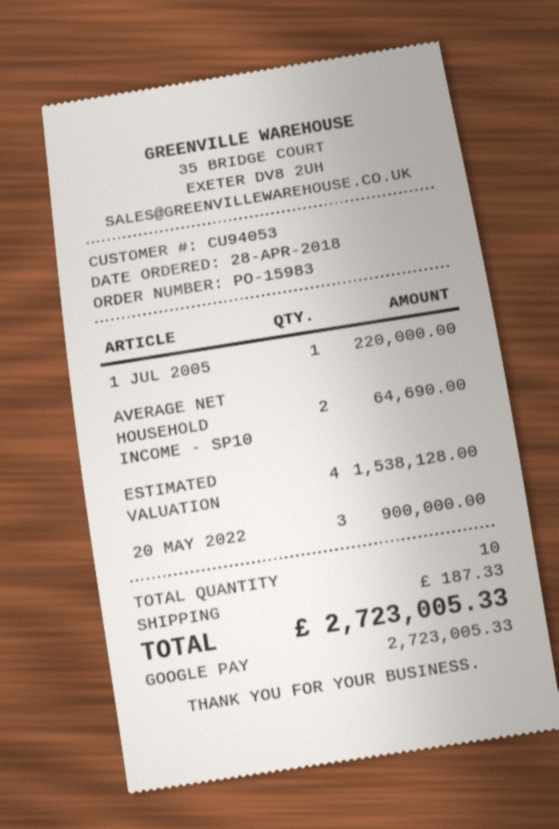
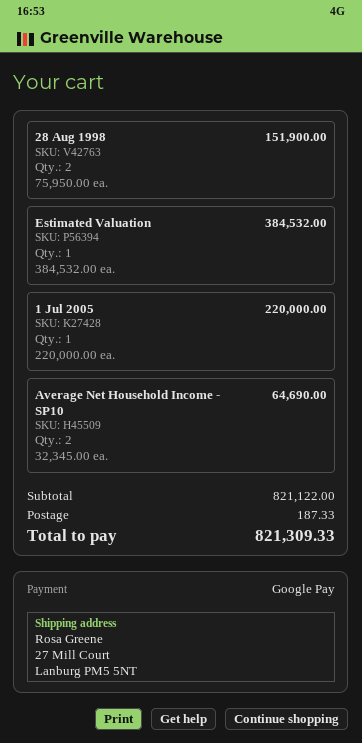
ESTIMATED VALUATION: 4 for 1538128.00 -> 1 for 384532.00
20 MAY 2022: 3 for 900000.00 -> none
28 Aug 1998: none -> 2 for 151900.00
total: 2723005.33 -> 821309.33

